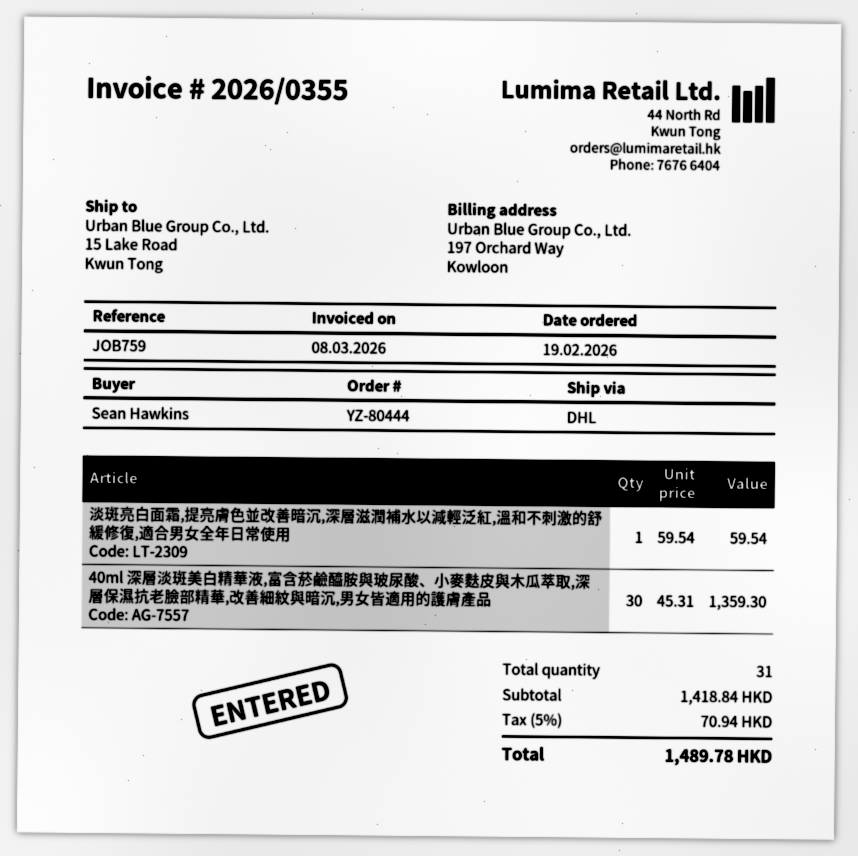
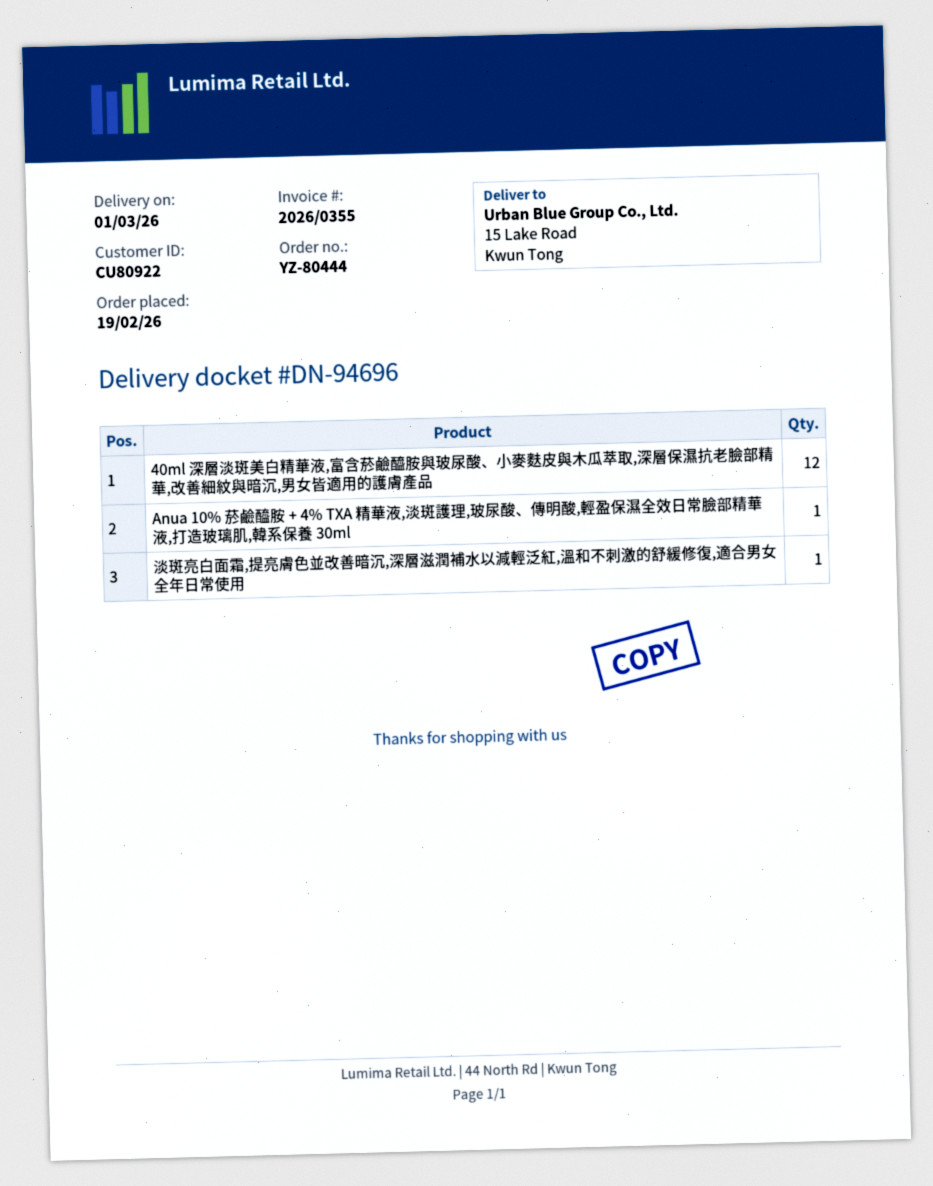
40ml 深層淡斑美白精華液,富含菸鹼醯胺與玻尿酸、小麥麩皮與木瓜萃取,深層保濕抗老臉部精華,改善細紋與暗沉,男女皆適用的護膚產品: 30 -> 12
Anua 10% 菸鹼醯胺 + 4% TXA 精華液,淡斑護理,玻尿酸、傳明酸,輕盈保濕全效日常臉部精華液,打造玻璃肌,韓系保養 30ml: none -> 1

